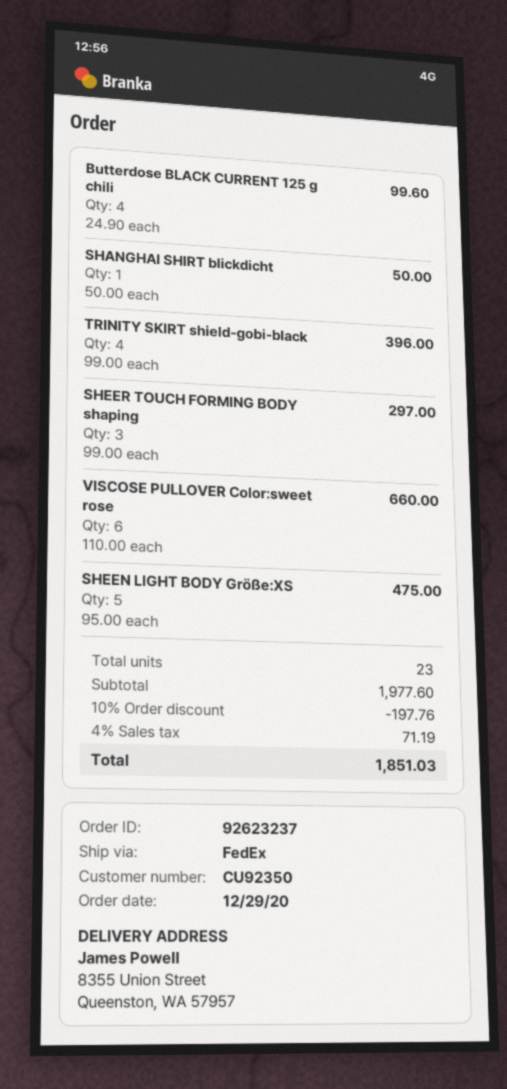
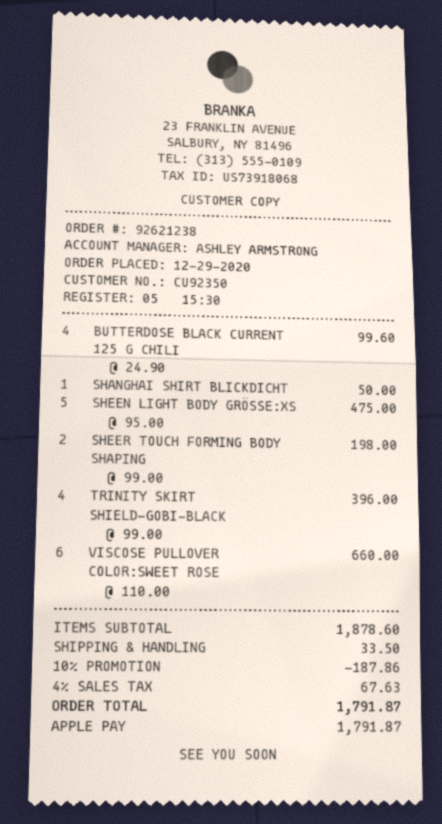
order number: 92623237 -> 92621238
SHEER TOUCH FORMING BODY shaping: 3 x 99.00 = 297.00 -> 2 x 99.00 = 198.00
subtotal: 1977.60 -> 1878.60
discount: 10% = 197.76 -> 10% = 187.86
shipping: none -> 33.50
tax: 4% = 71.19 -> 4% = 67.63
total: 1851.03 -> 1791.87

